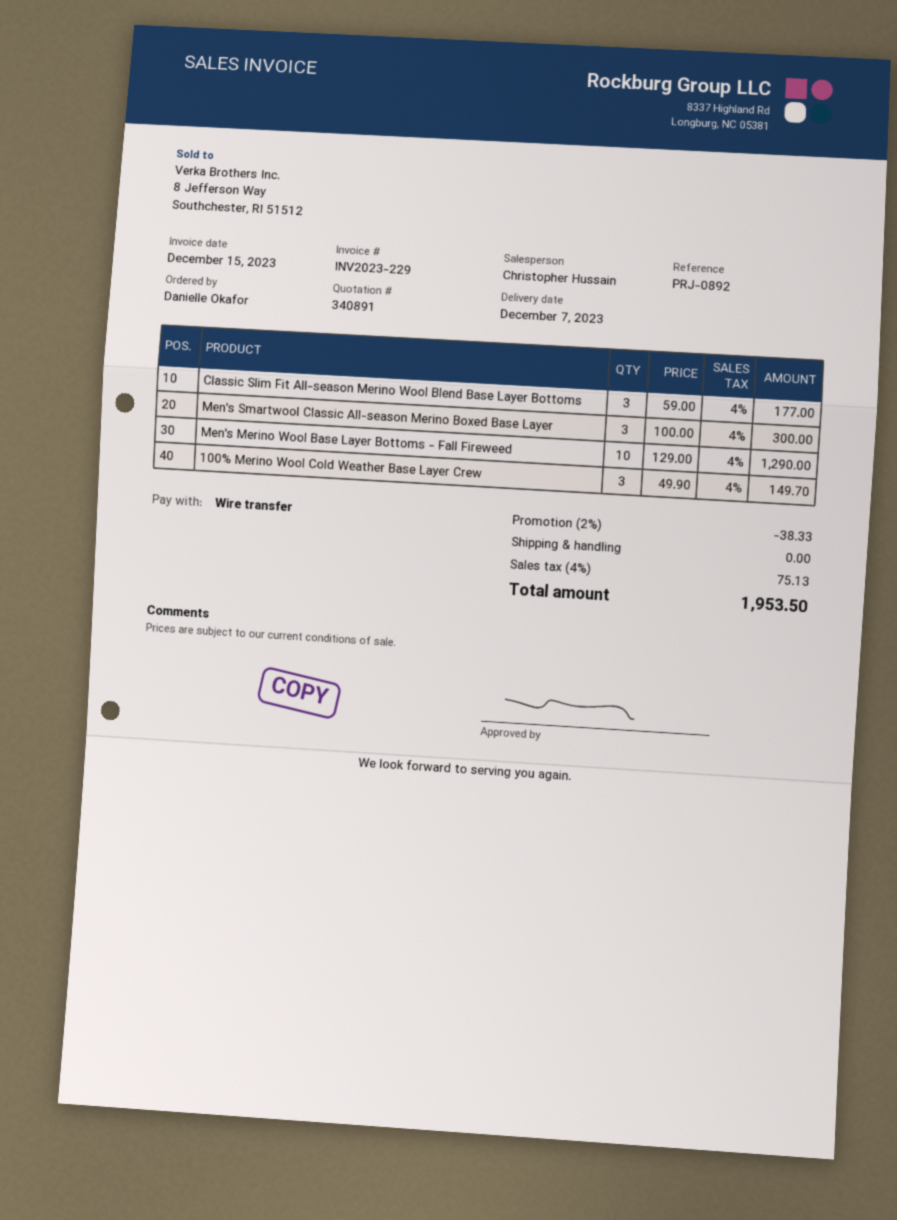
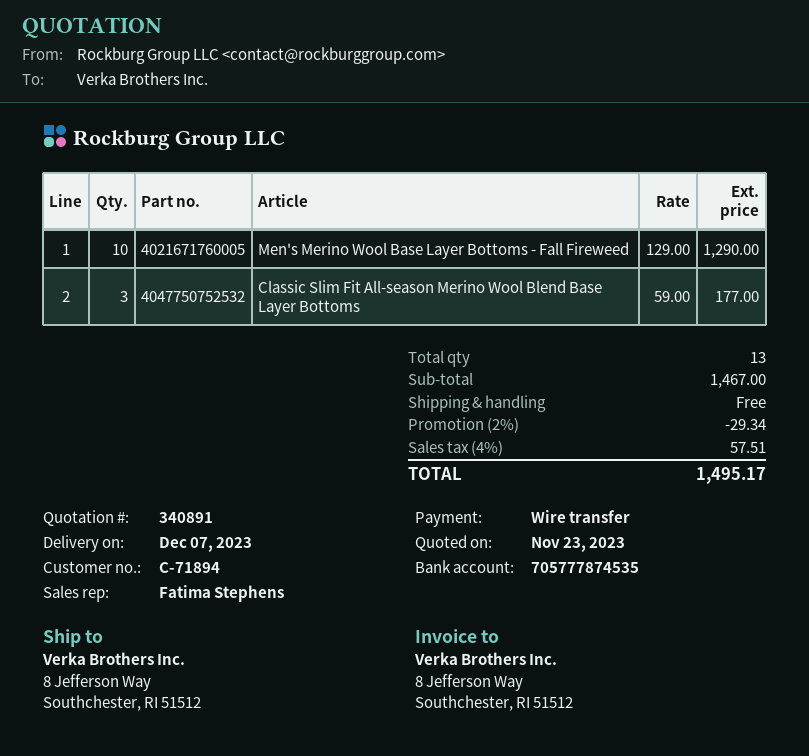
sales rep: Christopher Hussain -> Fatima Stephens
Men's Smartwool Classic All-season Merino Boxed Base Layer: 3 x 100.00 = 300.00 -> none
100% Merino Wool Cold Weather Base Layer Crew: 3 x 49.90 = 149.70 -> none
discount: 2% = 38.33 -> 2% = 29.34
tax: 4% = 75.13 -> 4% = 57.51
total: 1953.50 -> 1495.17

